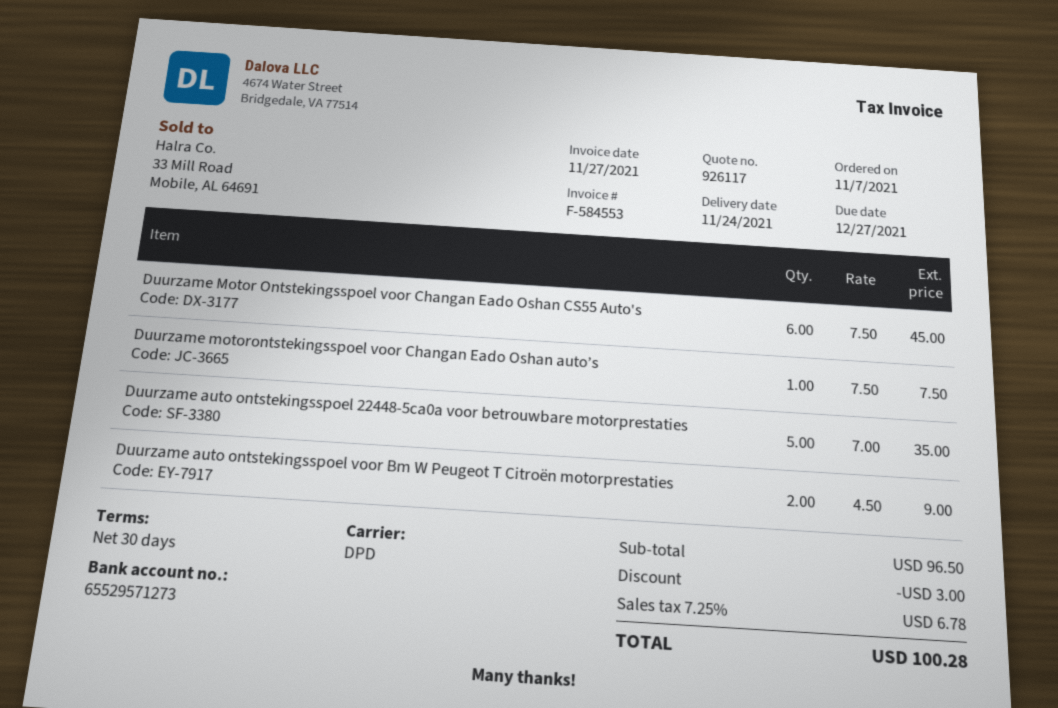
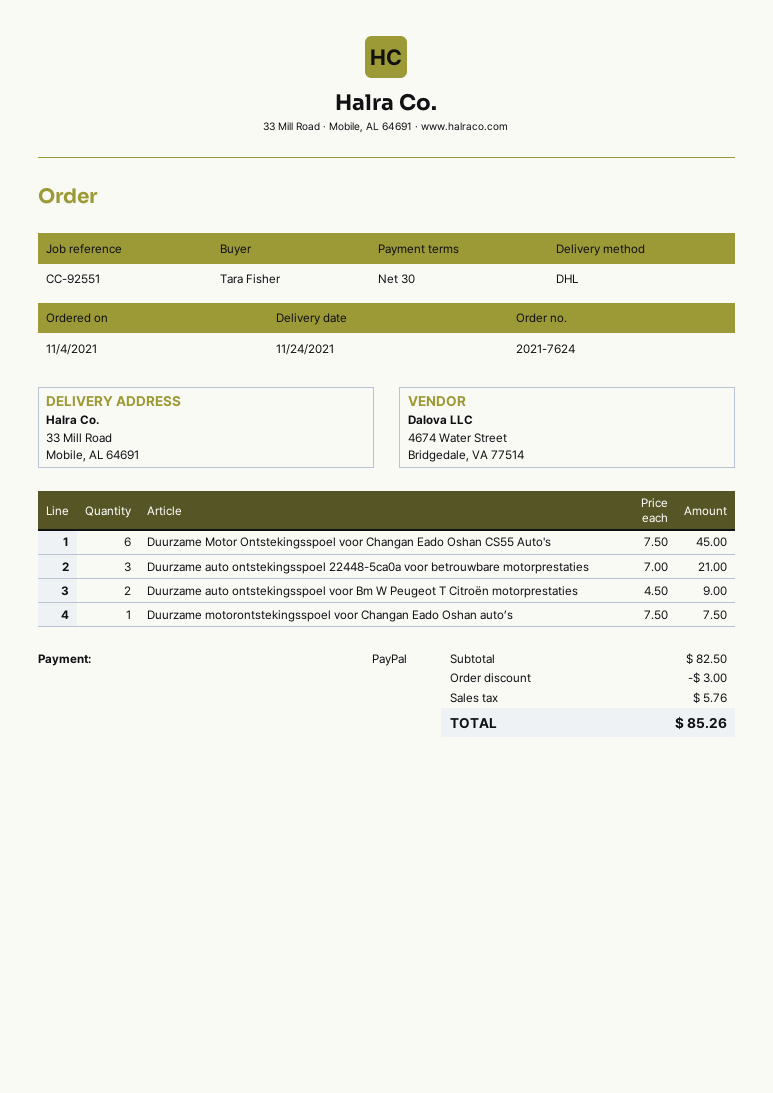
order date: 2021-11-07 -> 2021-11-04
shipping method: DPD -> DHL
Duurzame auto ontstekingsspoel 22448-5ca0a voor betrouwbare motorprestaties: 5 x 7.00 = 35.00 -> 3 x 7.00 = 21.00
subtotal: 96.50 -> 82.50
tax: 6.78 -> 5.76
total: 100.28 -> 85.26

